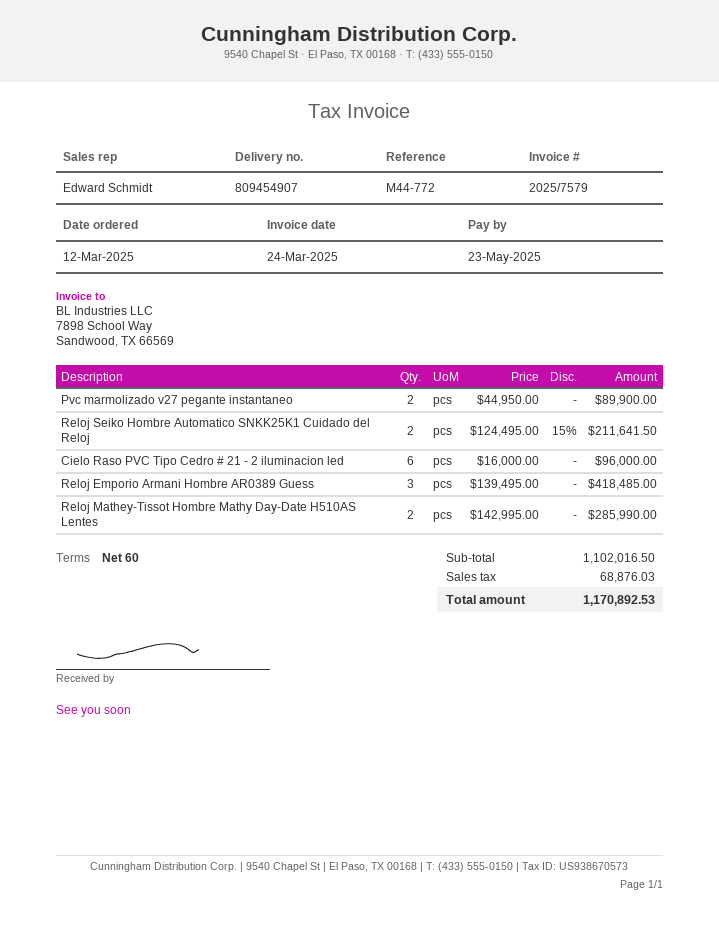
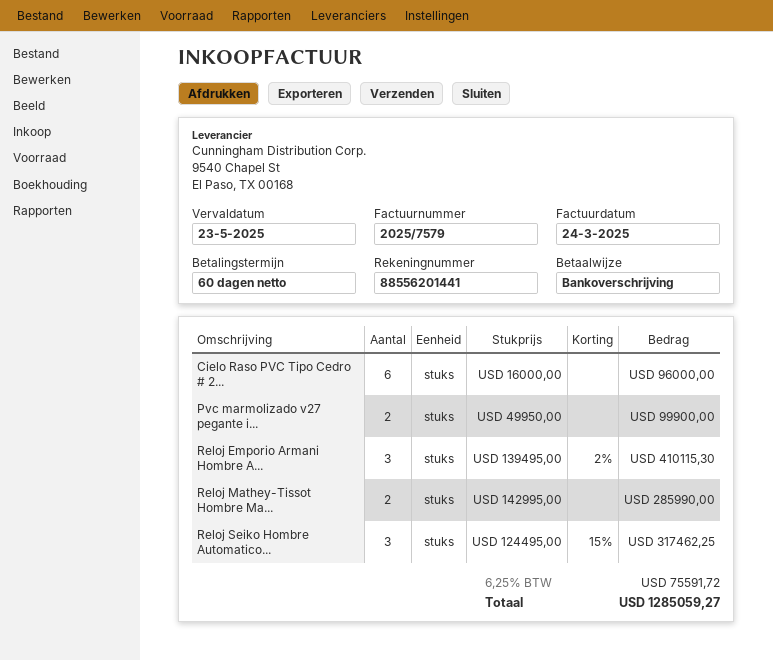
Pvc marmolizado v27 pegante instantaneo: 2 x 44950.00 = 89900.00 -> 2 x 49950.00 = 99900.00
Reloj Seiko Hombre Automatico SNKK25K1 Cuidado del Reloj: 2 x 124495.00 - 15% = 211641.50 -> 3 x 124495.00 - 15% = 317462.25
Reloj Emporio Armani Hombre AR0389 Guess: 3 x 139495.00 = 418485.00 -> 3 x 139495.00 - 2% = 410115.30
tax: 68876.03 -> 75591.72
total: 1170892.53 -> 1285059.27

